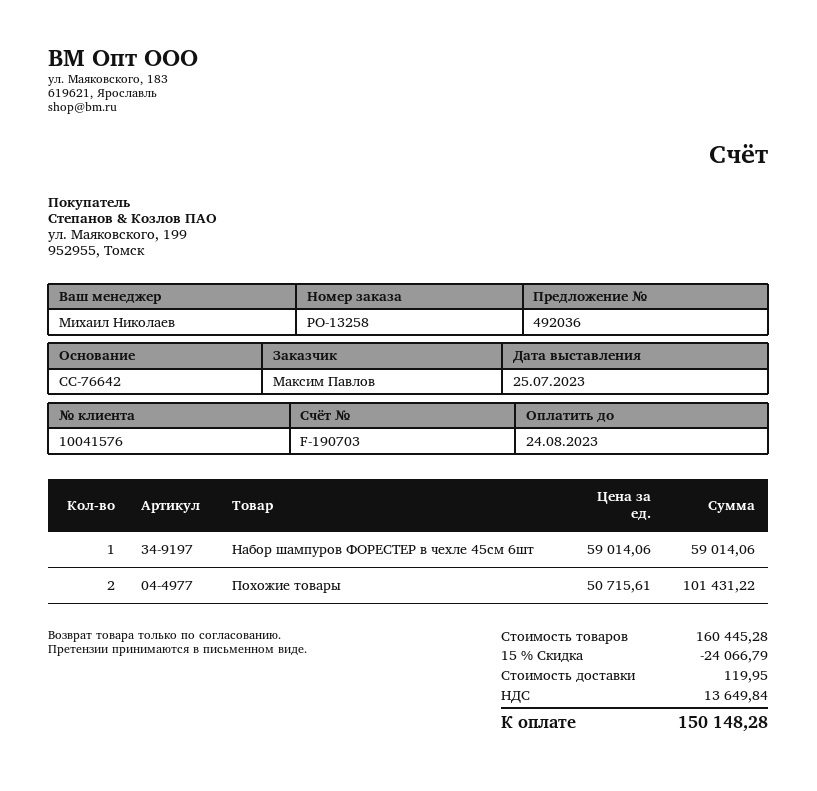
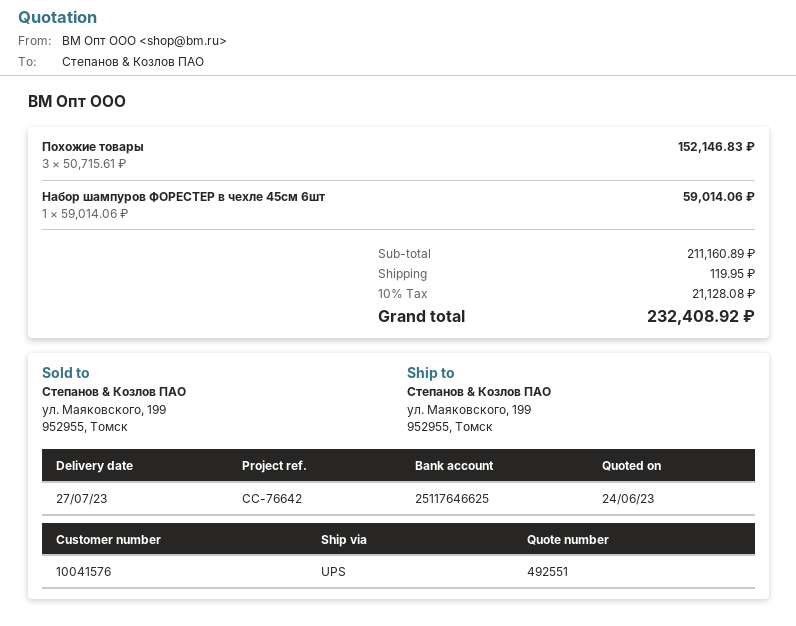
quote number: 492036 -> 492551
Похожие товары: 2 x 50715.61 = 101431.22 -> 3 x 50715.61 = 152146.83
subtotal: 160445.28 -> 211160.89
discount: 15% = 24066.79 -> none
tax: 13649.84 -> 21128.08
total: 150148.28 -> 232408.92

